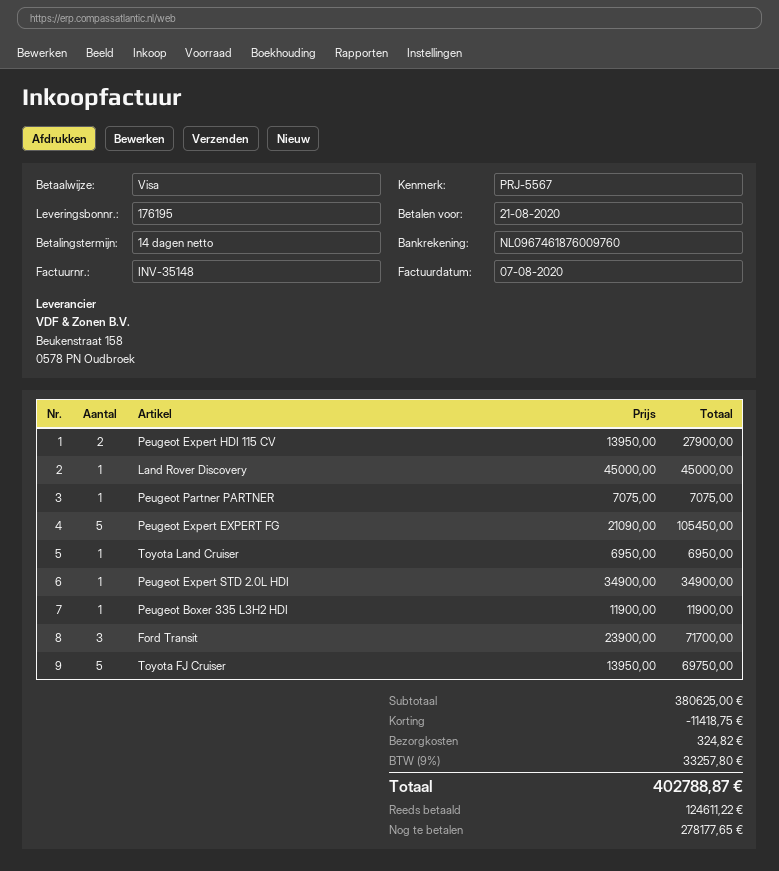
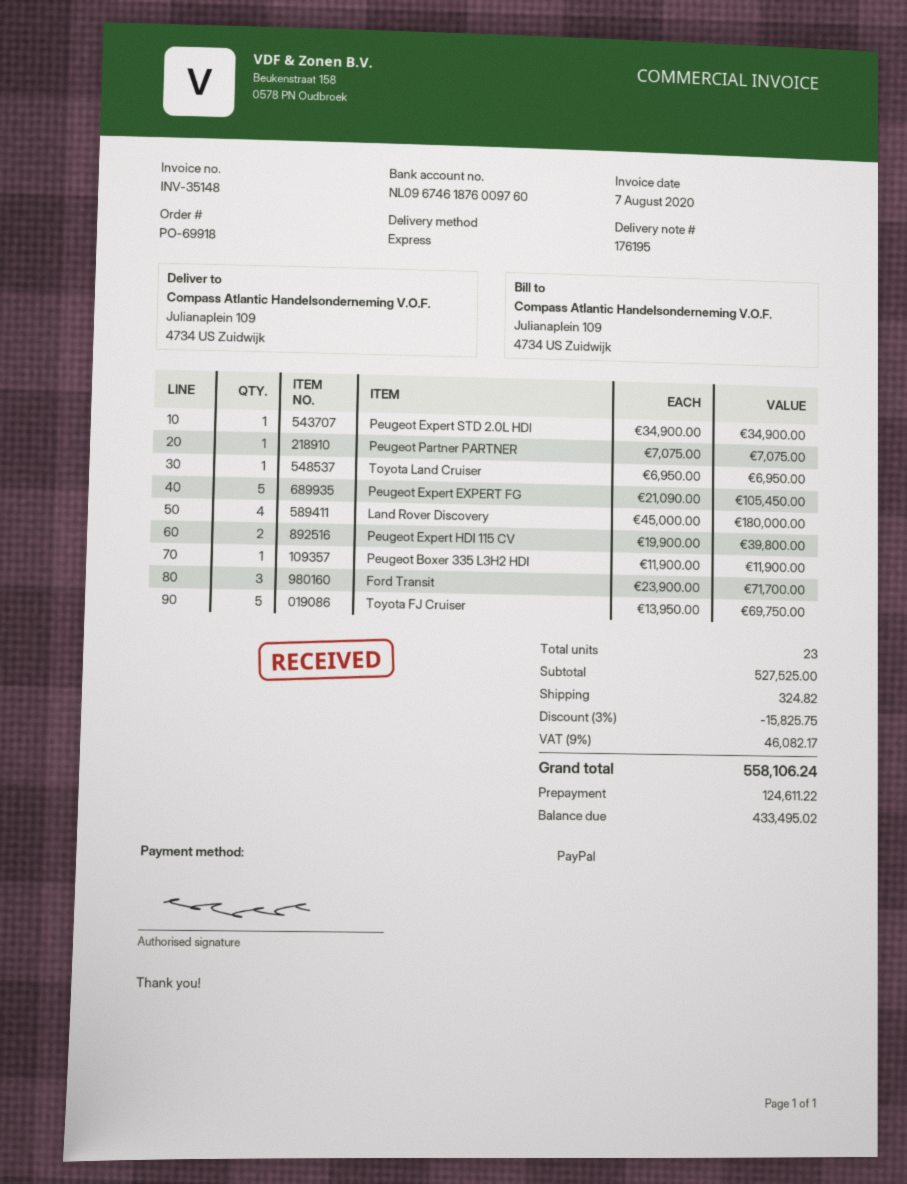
payment method: Visa -> PayPal
Peugeot Expert HDI 115 CV: 2 x 13950.00 = 27900.00 -> 2 x 19900.00 = 39800.00
Land Rover Discovery: 1 x 45000.00 = 45000.00 -> 4 x 45000.00 = 180000.00
subtotal: 380625.00 -> 527525.00
discount: 11418.75 -> 15825.75
tax: 9% = 33257.80 -> 9% = 46082.17
total: 402788.87 -> 558106.24
balance: 278177.65 -> 433495.02

